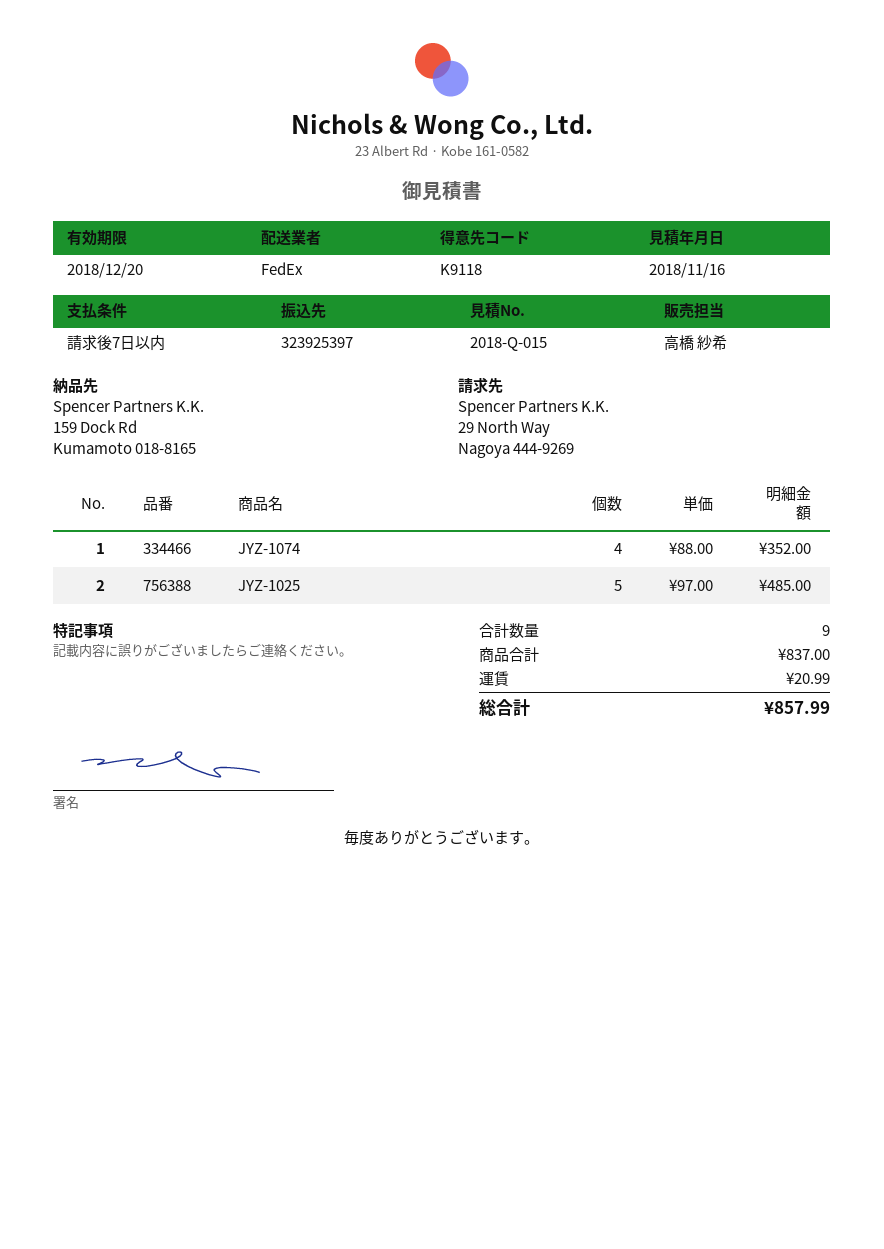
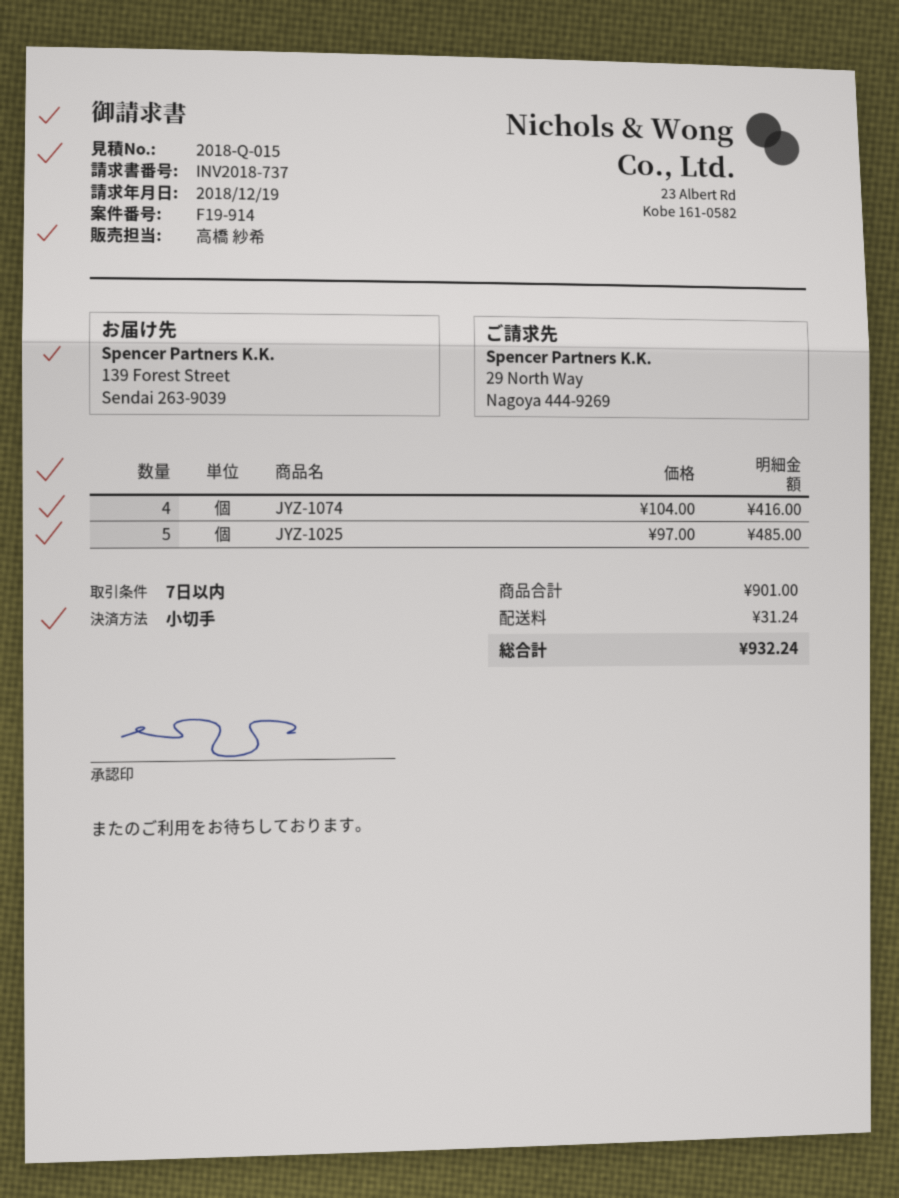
ship to: 159 Dock Rd, Kumamoto 018-8165 -> 139 Forest Street, Sendai 263-9039
JYZ-1074: 4 x 88.00 = 352.00 -> 4 x 104.00 = 416.00
subtotal: 837.00 -> 901.00
shipping: 20.99 -> 31.24
total: 857.99 -> 932.24

